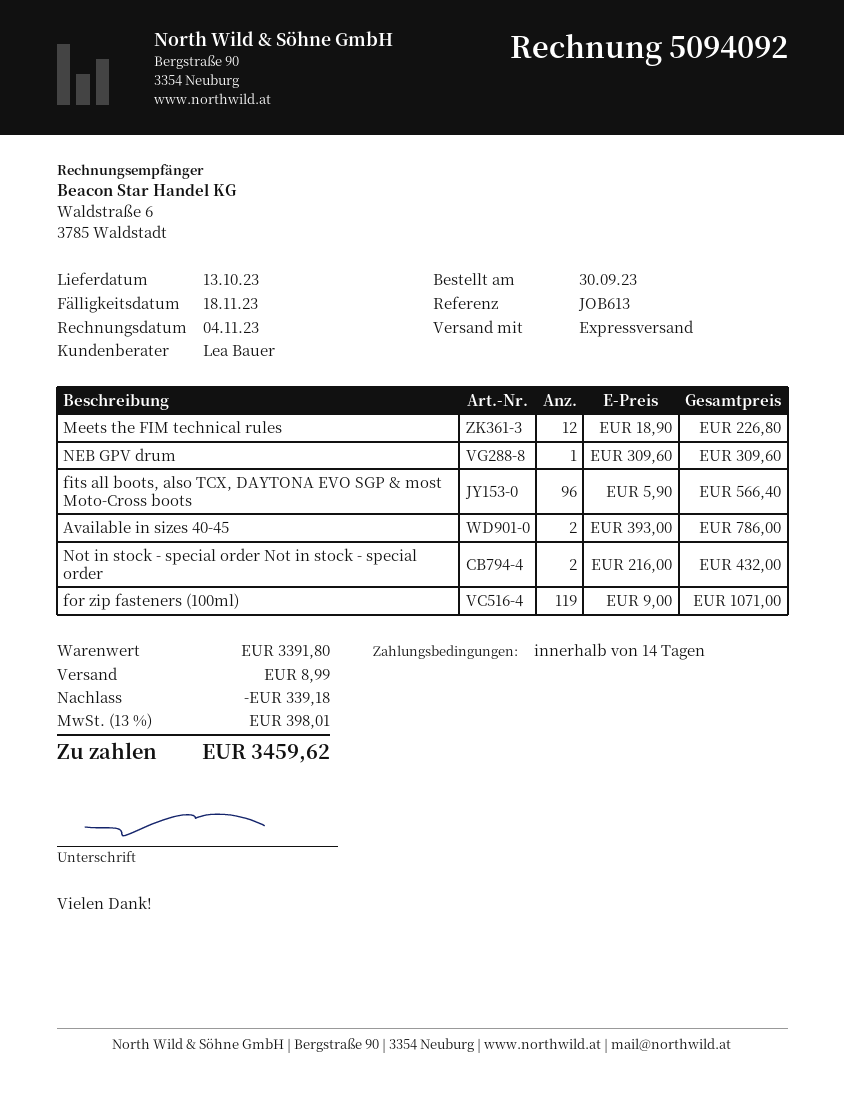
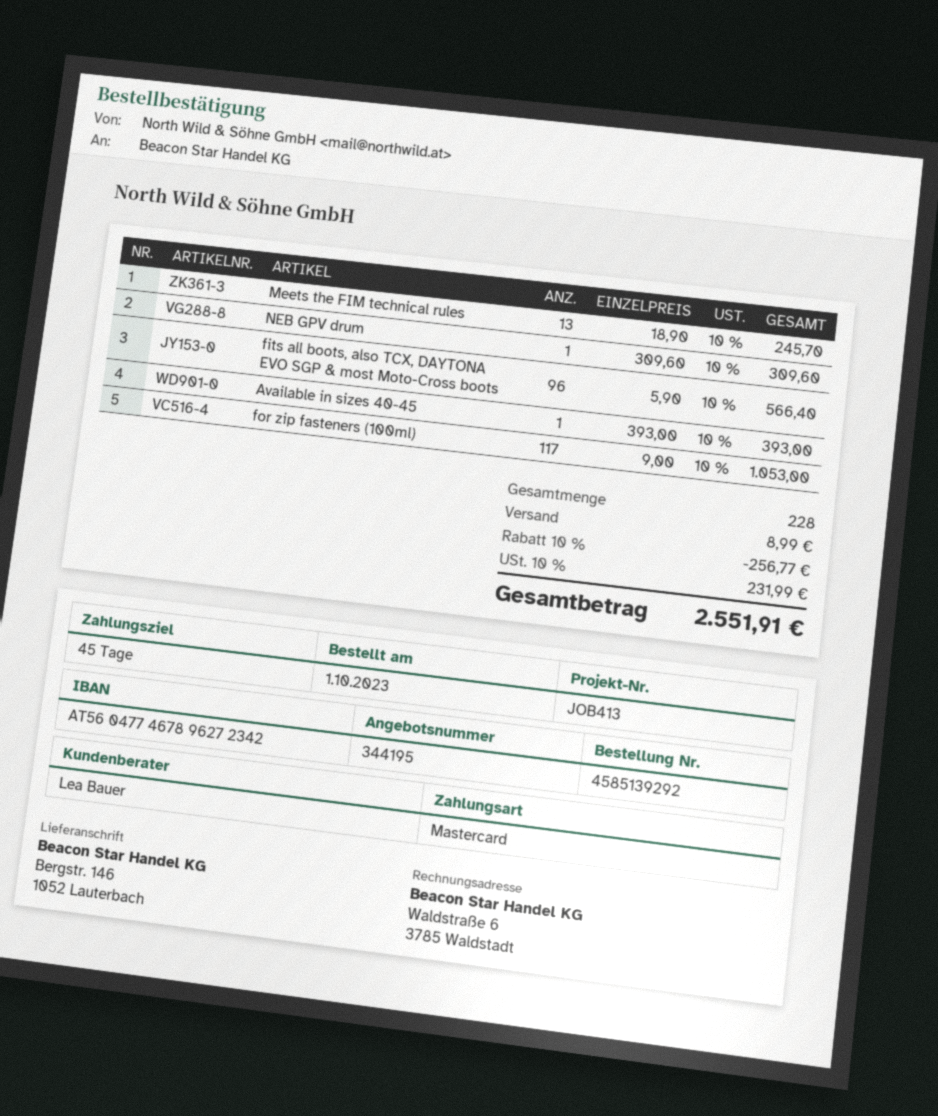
order date: 2023-09-30 -> 2023-10-01
payment terms: 14 days -> 45 days
reference: JOB613 -> JOB413
Meets the FIM technical rules: 12 x 18.90 = 226.80 -> 13 x 18.90 = 245.70
Available in sizes 40-45: 2 x 393.00 = 786.00 -> 1 x 393.00 = 393.00
Not in stock - special order Not in stock - special order: 2 x 216.00 = 432.00 -> none
for zip fasteners (100ml): 119 x 9.00 = 1071.00 -> 117 x 9.00 = 1053.00
discount: 339.18 -> 256.77
tax: 13% = 398.01 -> 10% = 231.99
total: 3459.62 -> 2551.91

